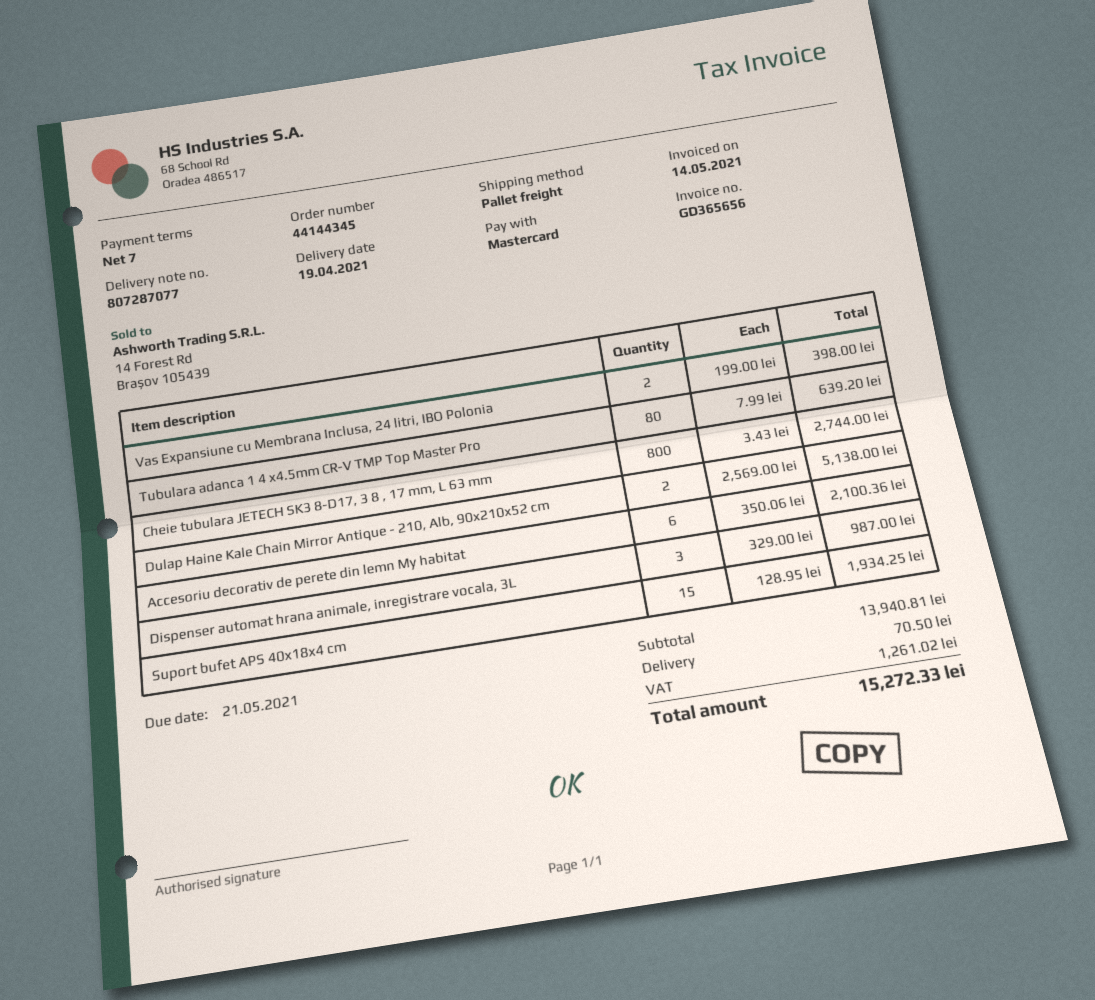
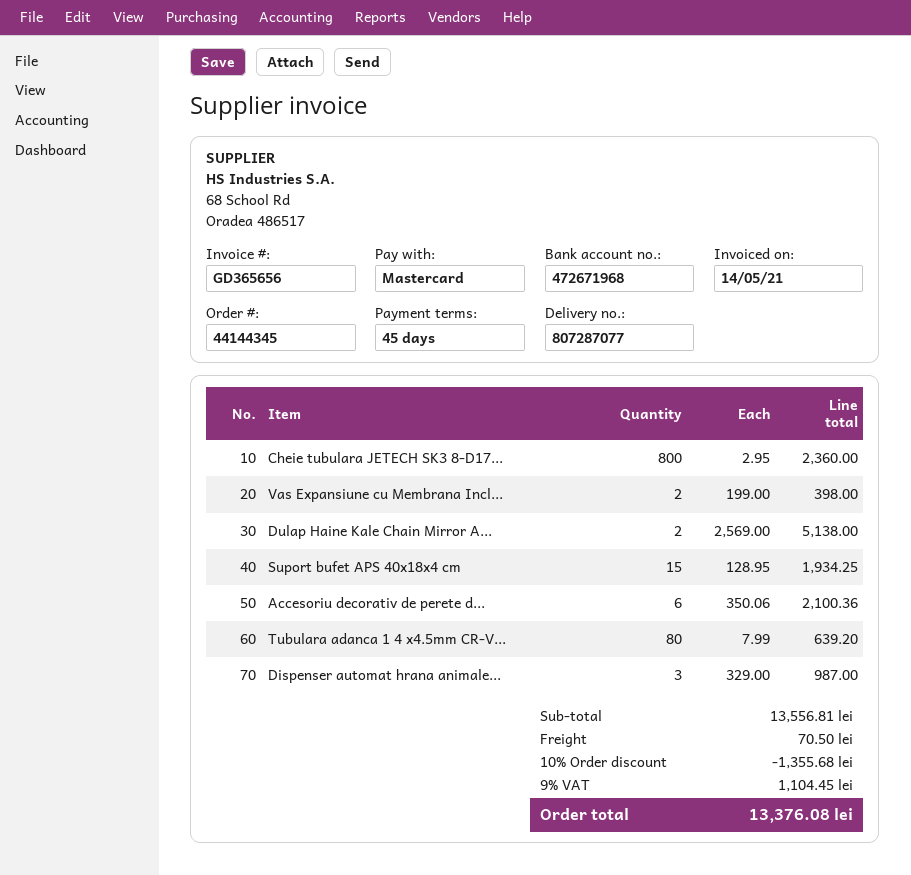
payment terms: 7 days -> 45 days
Cheie tubulara JETECH SK3 8-D17, 3 8 , 17 mm, L 63 mm: 800 x 3.43 = 2744.00 -> 800 x 2.95 = 2360.00
subtotal: 13940.81 -> 13556.81
discount: none -> 10% = 1355.68
tax: 1261.02 -> 1104.45
total: 15272.33 -> 13376.08

